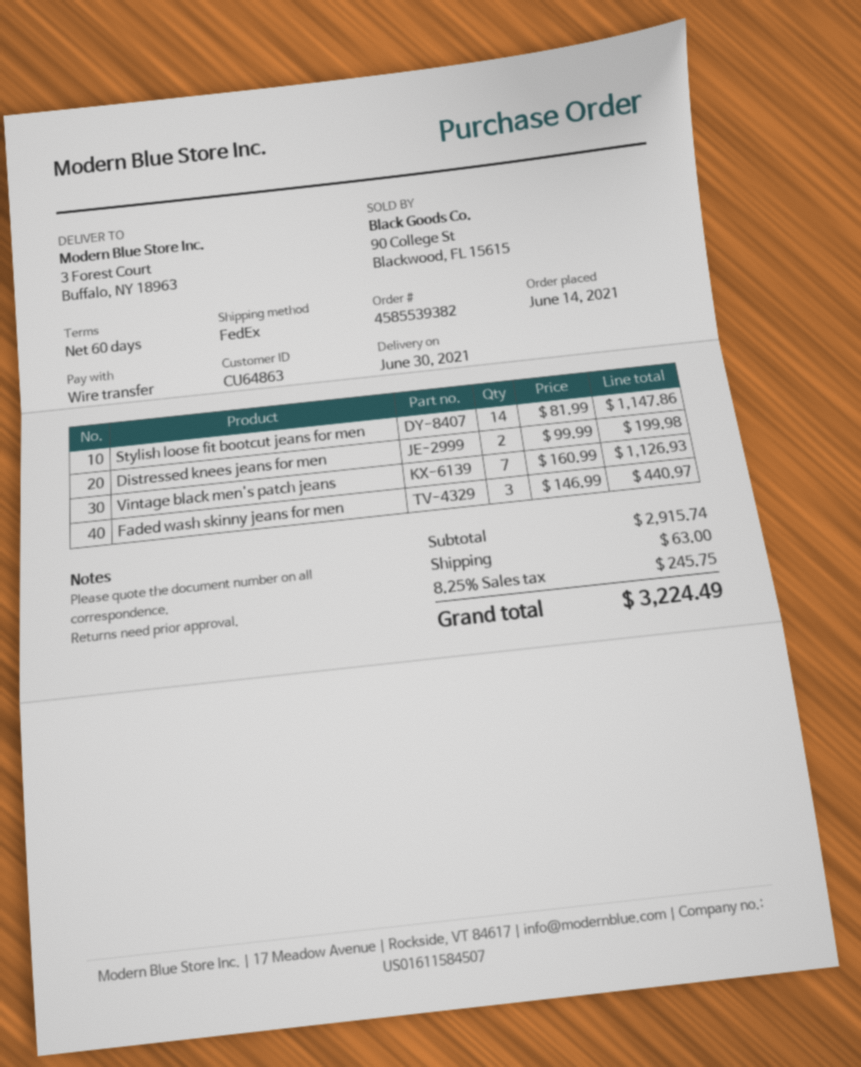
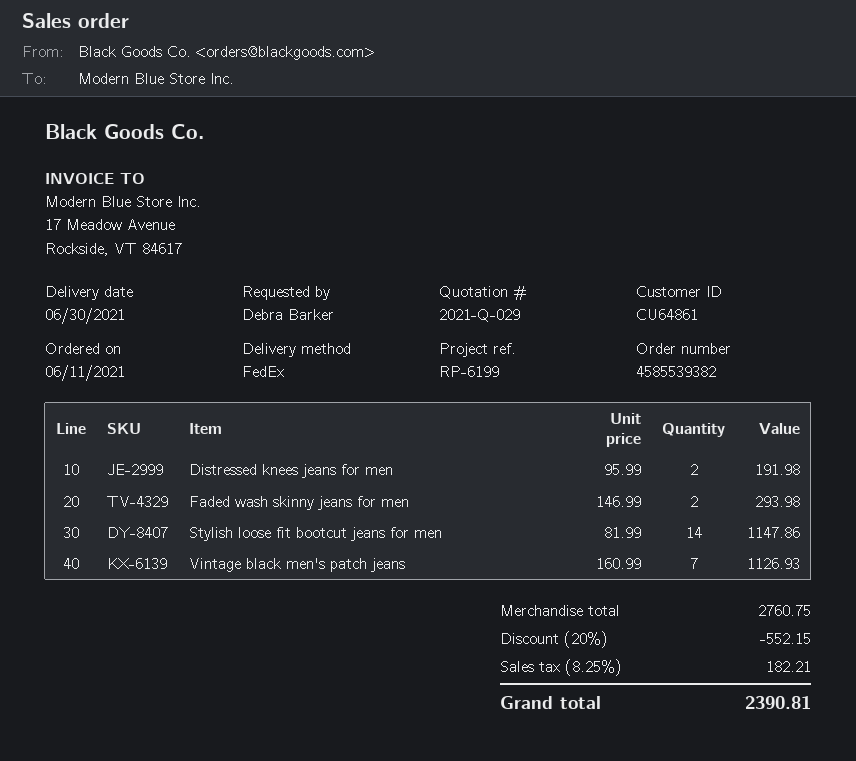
order date: 2021-06-14 -> 2021-06-11
customer number: CU64863 -> CU64861
Distressed knees jeans for men: 2 x 99.99 = 199.98 -> 2 x 95.99 = 191.98
Faded wash skinny jeans for men: 3 x 146.99 = 440.97 -> 2 x 146.99 = 293.98
subtotal: 2915.74 -> 2760.75
discount: none -> 20% = 552.15
shipping: 63.00 -> none
tax: 8.25% = 245.75 -> 8.25% = 182.21
total: 3224.49 -> 2390.81

